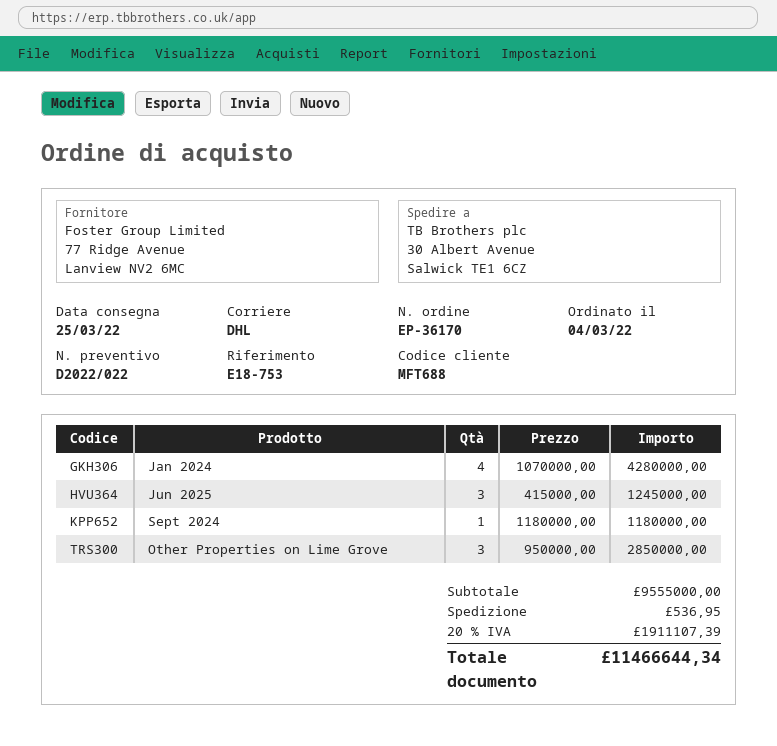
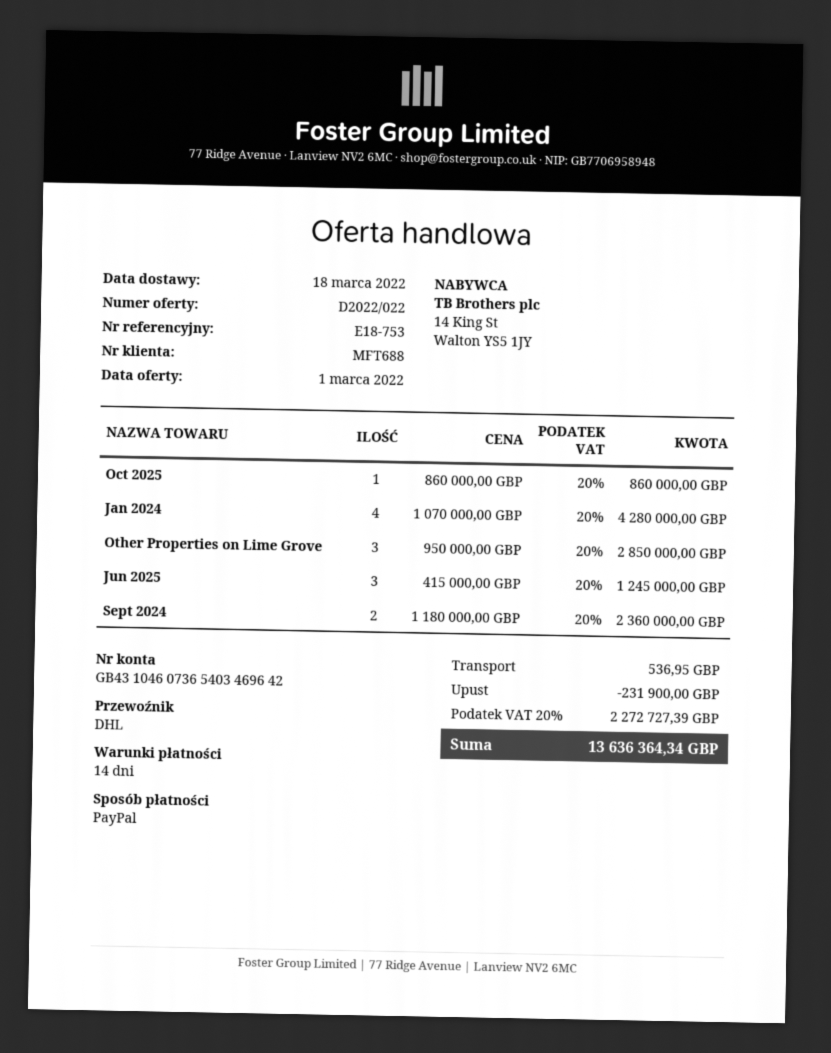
delivery date: 2022-03-25 -> 2022-03-18
Sept 2024: 1 x 1180000.00 = 1180000.00 -> 2 x 1180000.00 = 2360000.00
Oct 2025: none -> 1 x 860000.00 = 860000.00
discount: none -> 231900.00
tax: 20% = 1911107.39 -> 20% = 2272727.39
total: 11466644.34 -> 13636364.34

